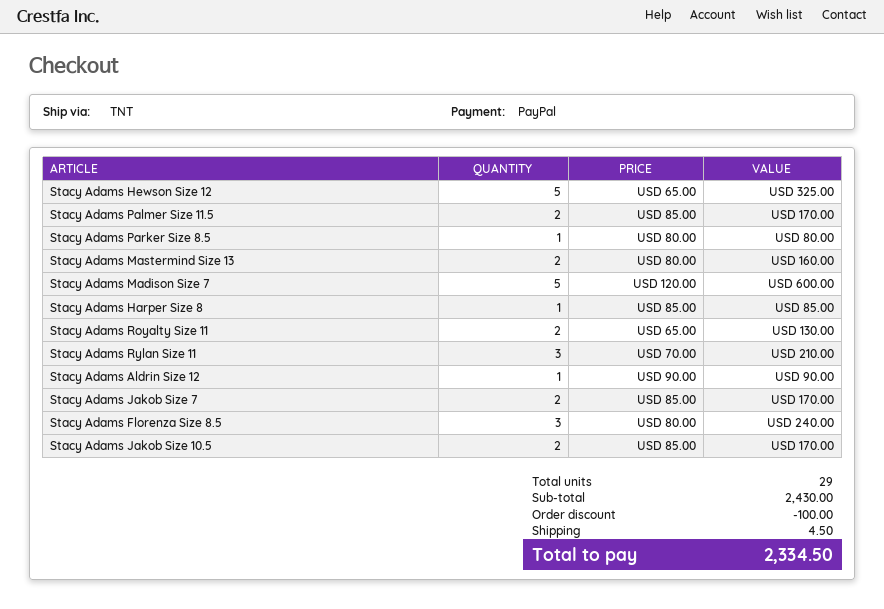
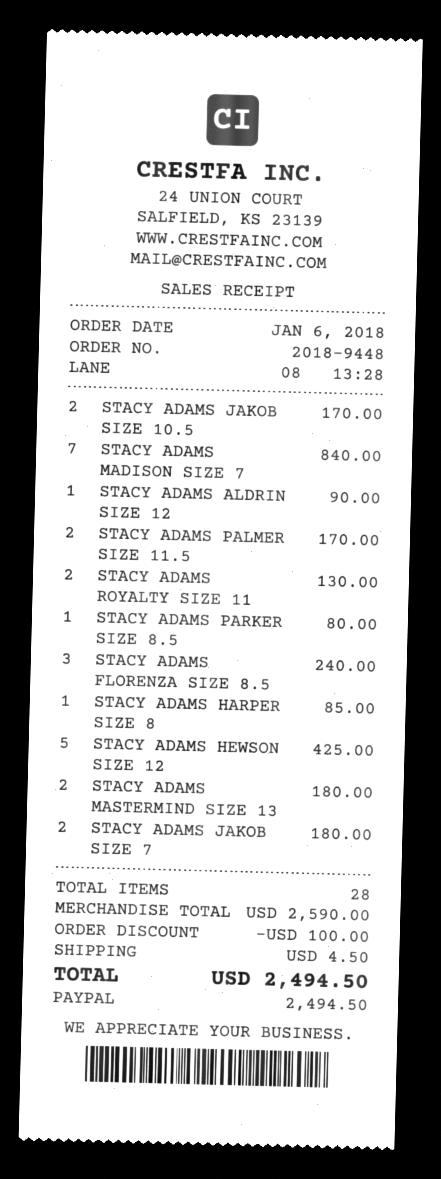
Stacy Adams Hewson Size 12: 5 for 325.00 -> 5 for 425.00
Stacy Adams Mastermind Size 13: 2 for 160.00 -> 2 for 180.00
Stacy Adams Madison Size 7: 5 for 600.00 -> 7 for 840.00
Stacy Adams Rylan Size 11: 3 for 210.00 -> none
Stacy Adams Jakob Size 7: 2 for 170.00 -> 2 for 180.00
total quantity: 29 -> 28
subtotal: 2430.00 -> 2590.00
total: 2334.50 -> 2494.50

